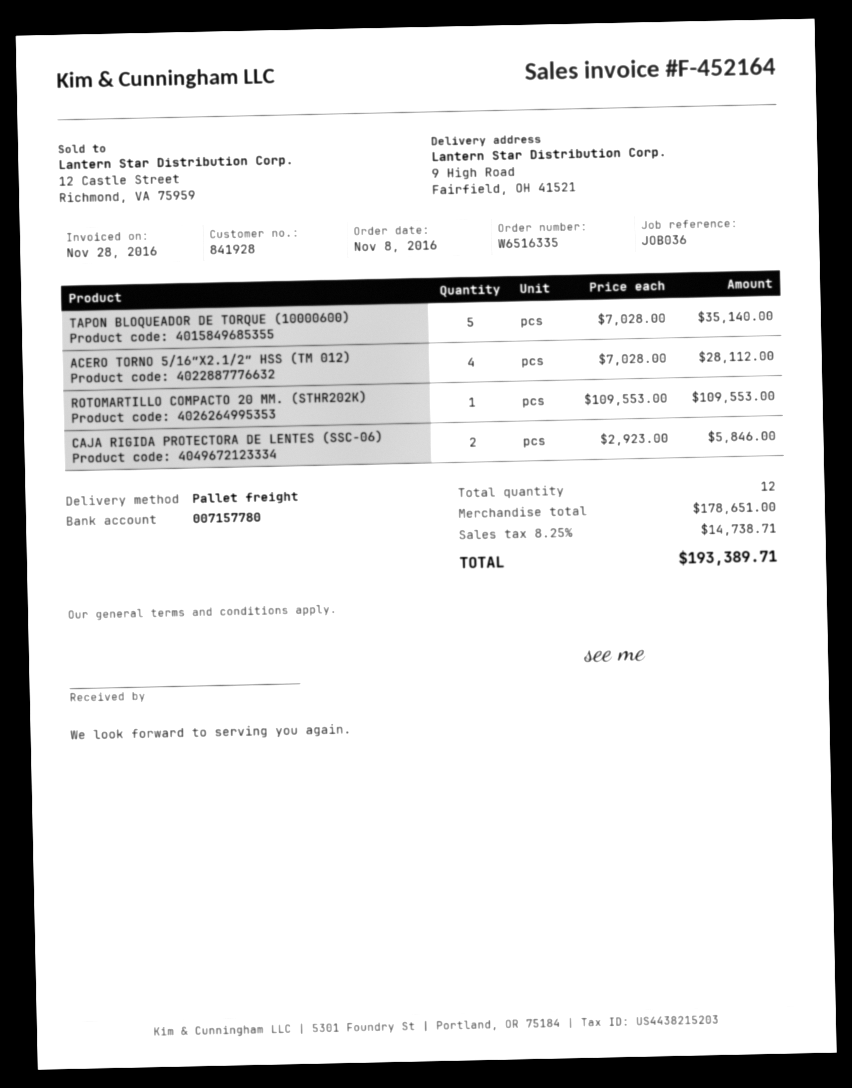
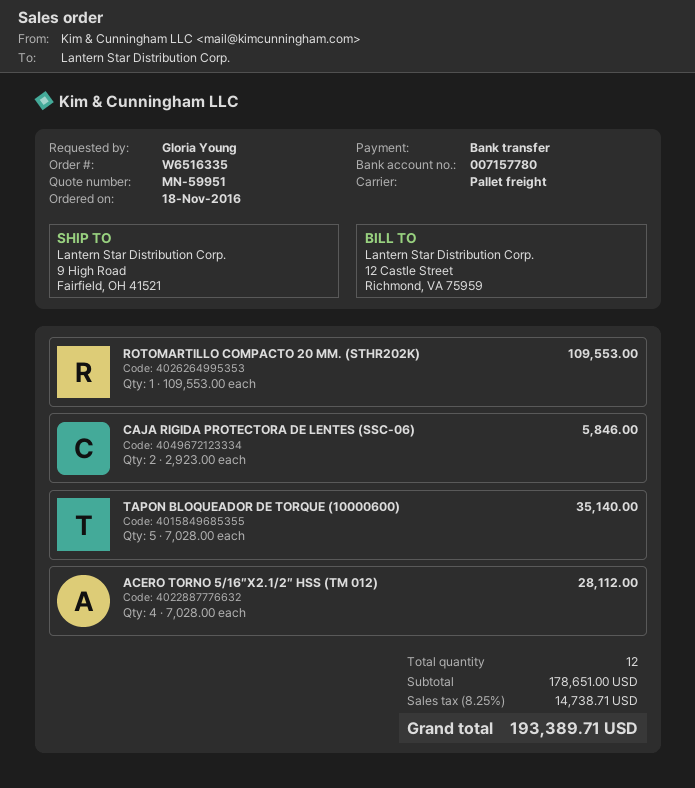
order date: 2016-11-08 -> 2016-11-18

